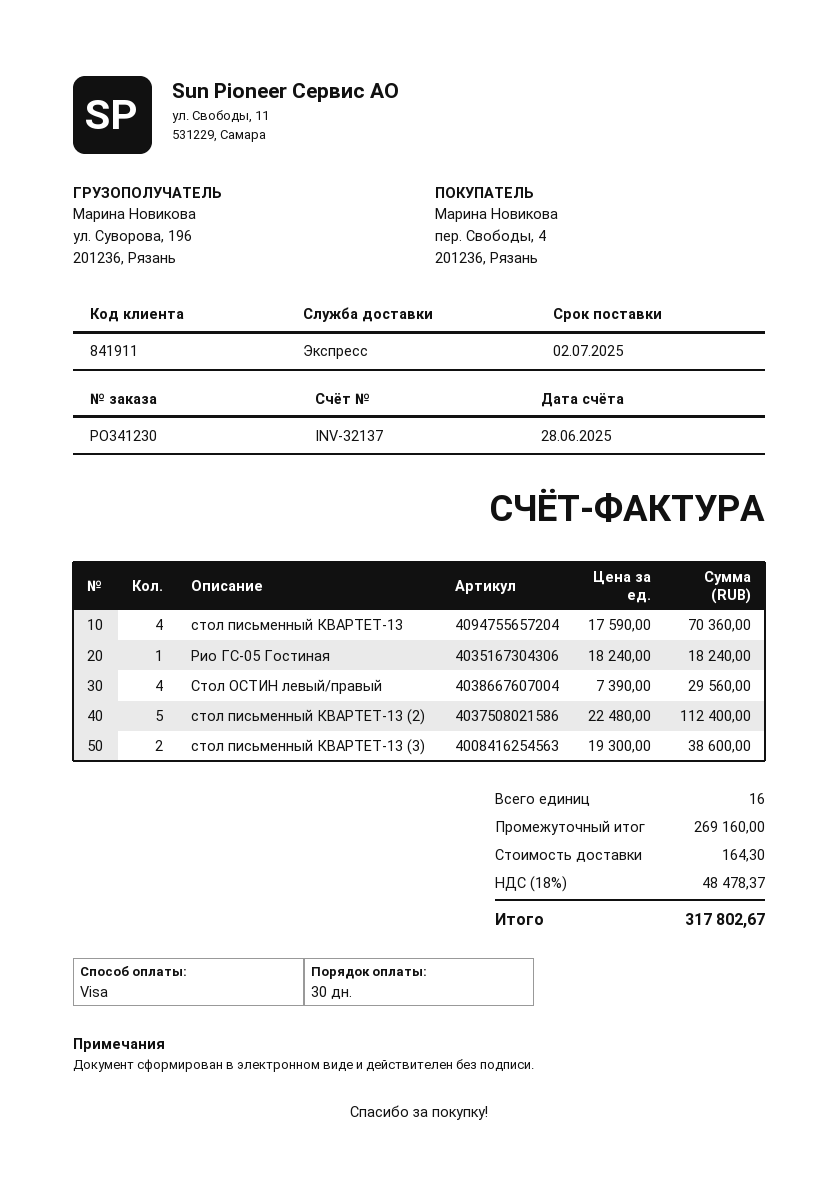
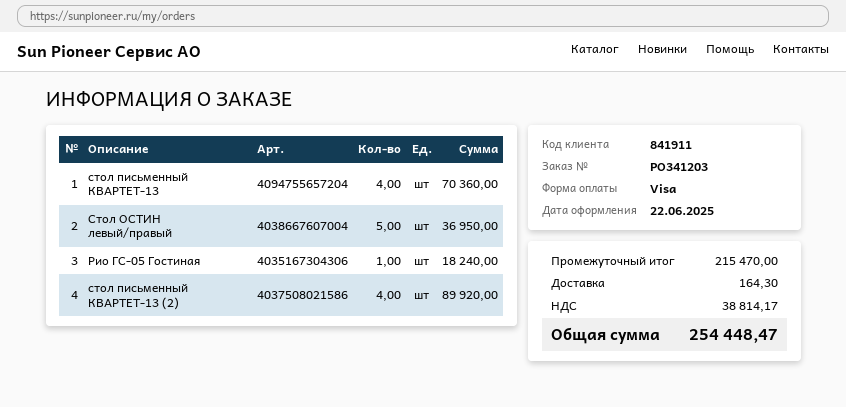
order number: PO341230 -> PO341203
Стол ОСТИН левый/правый: 4 for 29560.00 -> 5 for 36950.00
стол письменный КВАРТЕТ-13 (2): 5 for 112400.00 -> 4 for 89920.00
стол письменный КВАРТЕТ-13 (3): 2 for 38600.00 -> none
subtotal: 269160.00 -> 215470.00
tax: 48478.37 -> 38814.17
total: 317802.67 -> 254448.47

